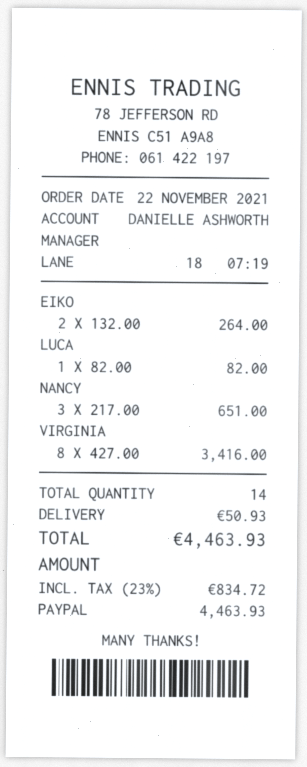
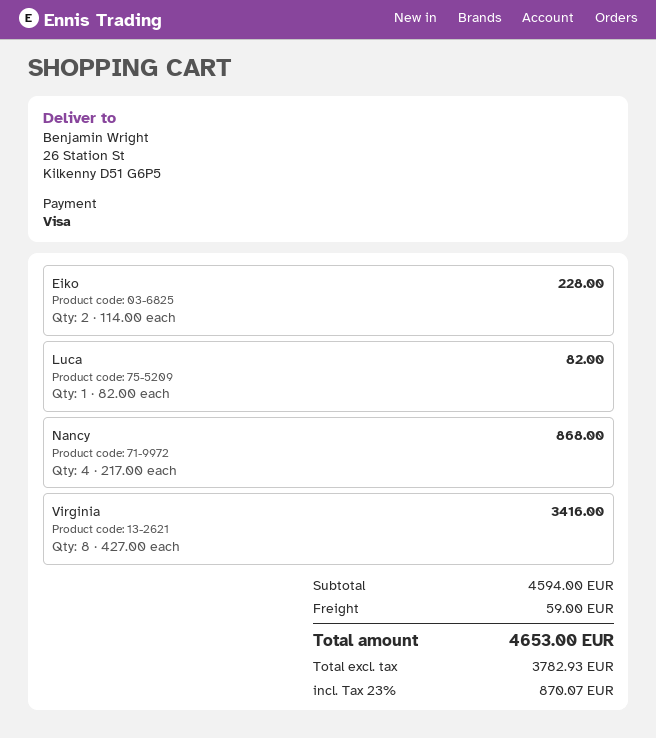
payment method: PayPal -> Visa
EIKO: 2 x 132.00 = 264.00 -> 2 x 114.00 = 228.00
NANCY: 3 x 217.00 = 651.00 -> 4 x 217.00 = 868.00
shipping: 50.93 -> 59.00
tax: 23% = 834.72 -> 23% = 870.07
total: 4463.93 -> 4653.00

